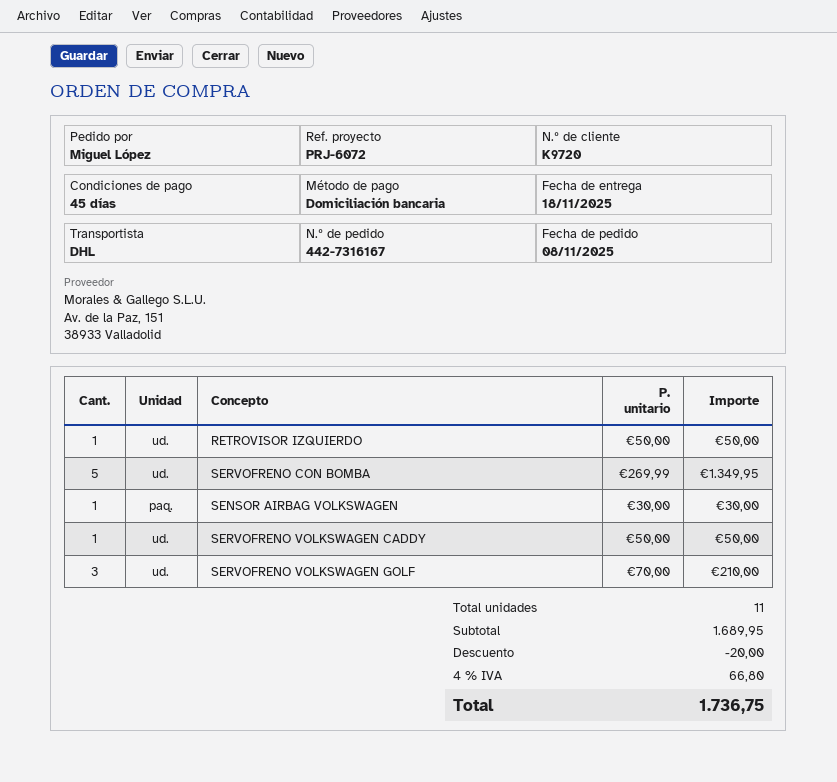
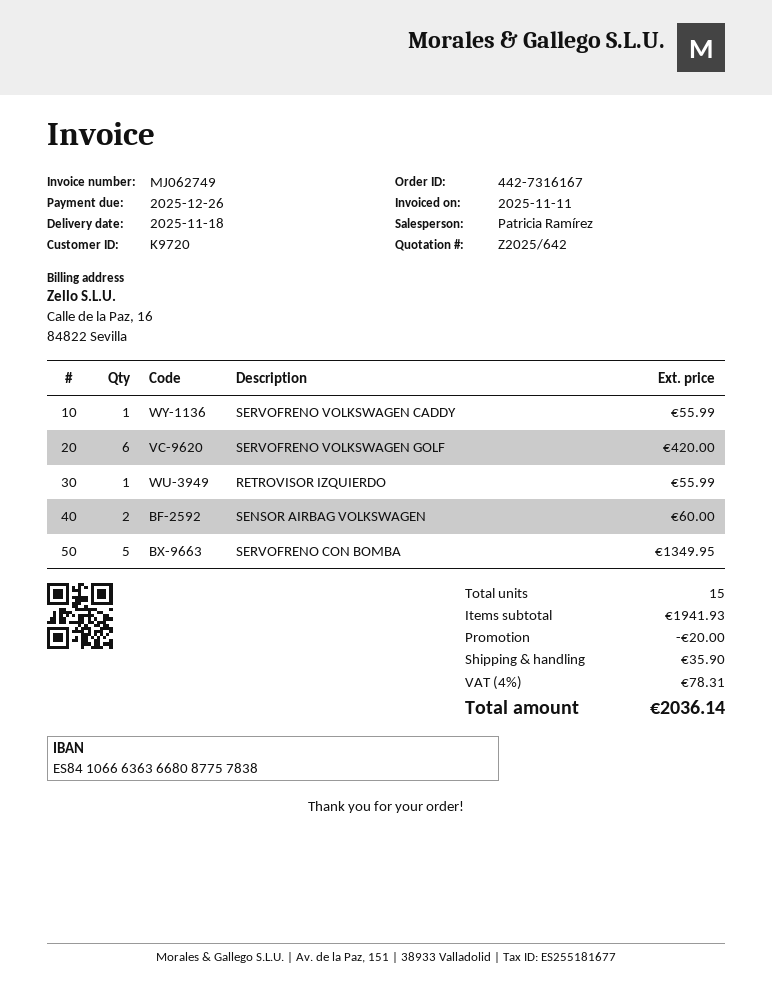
RETROVISOR IZQUIERDO: 1 for 50.00 -> 1 for 55.99
SENSOR AIRBAG VOLKSWAGEN: 1 for 30.00 -> 2 for 60.00
SERVOFRENO VOLKSWAGEN CADDY: 1 for 50.00 -> 1 for 55.99
SERVOFRENO VOLKSWAGEN GOLF: 3 for 210.00 -> 6 for 420.00
total quantity: 11 -> 15
subtotal: 1689.95 -> 1941.93
shipping: none -> 35.90
tax: 4% = 66.80 -> 4% = 78.31
total: 1736.75 -> 2036.14

